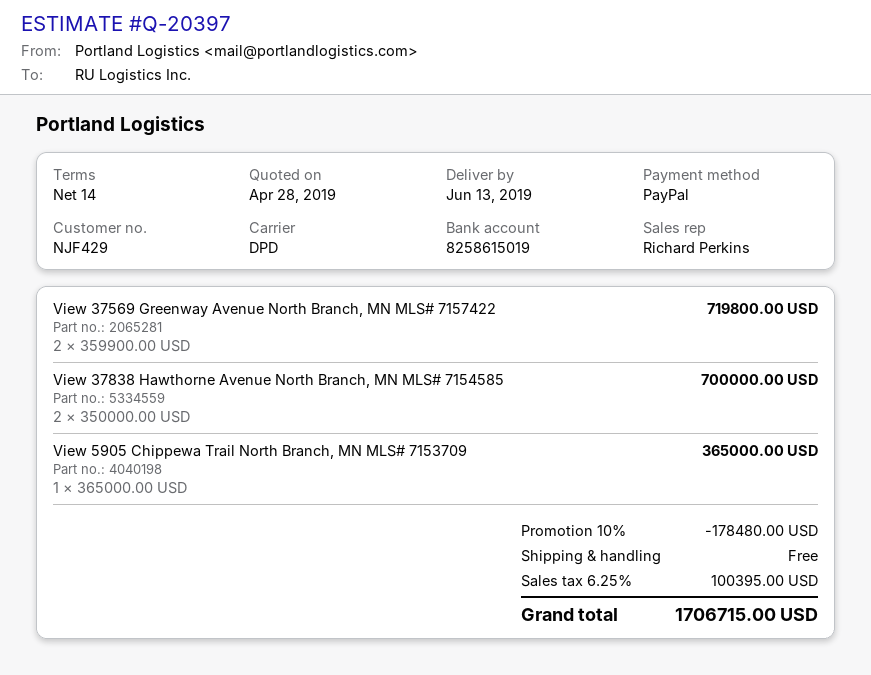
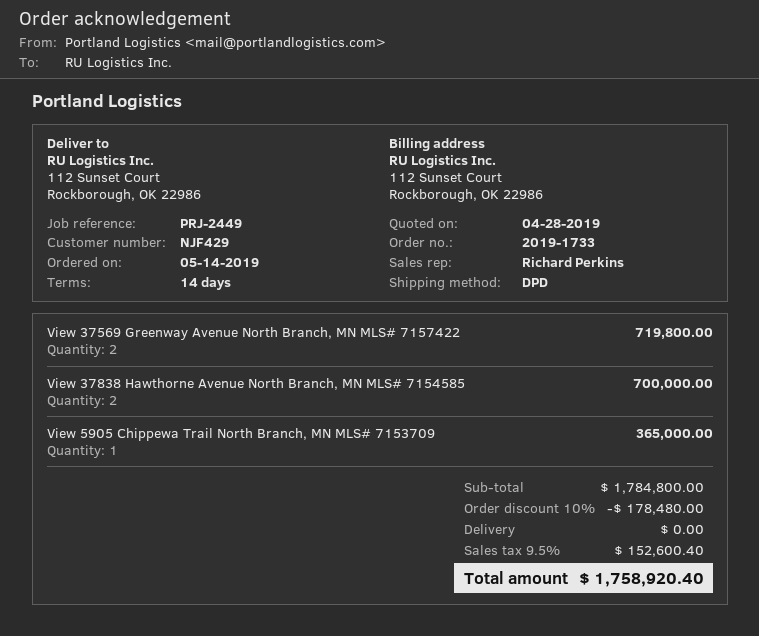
tax: 6.25% = 100395.00 -> 9.5% = 152600.40
total: 1706715.00 -> 1758920.40

